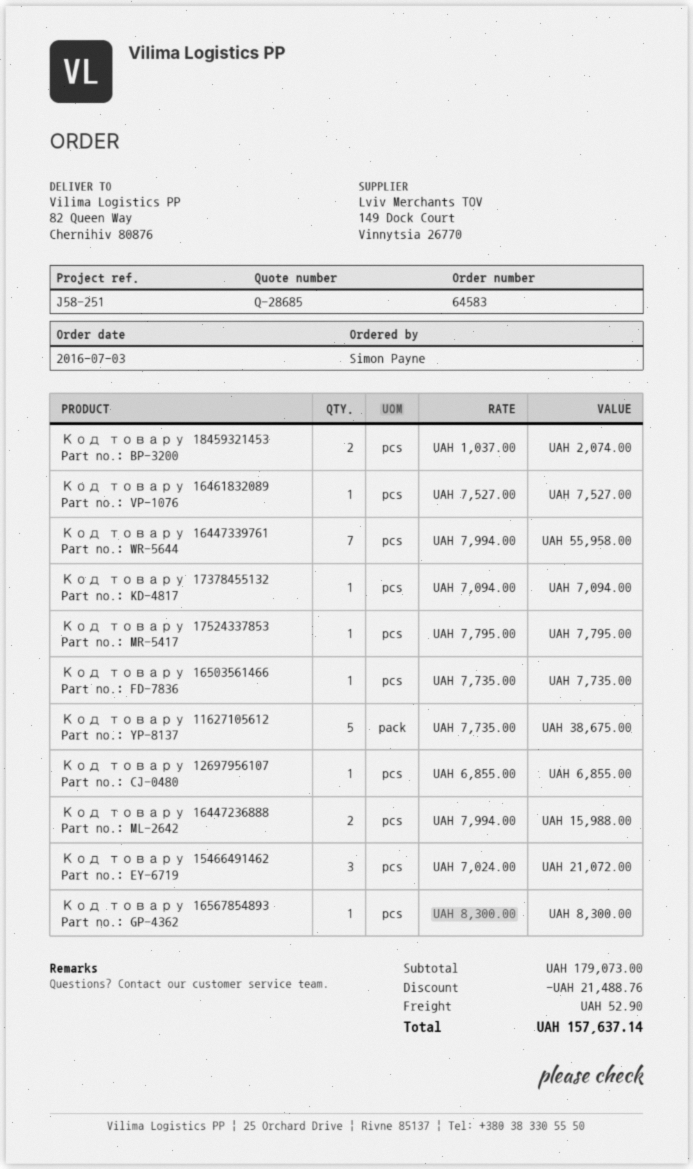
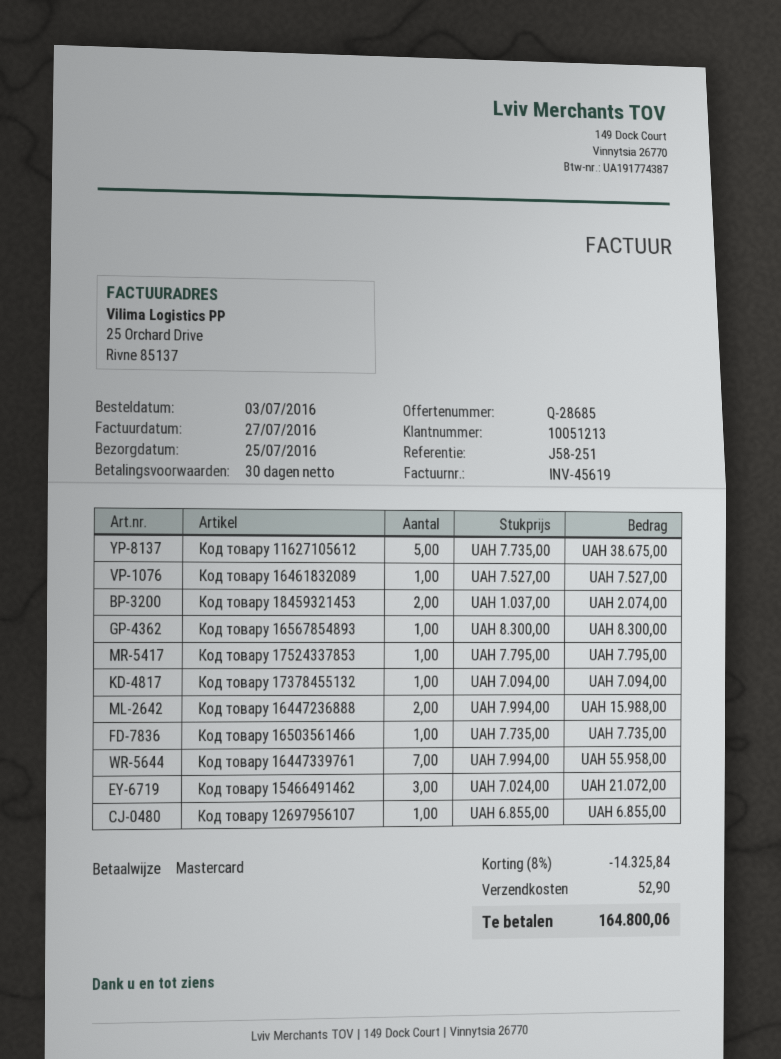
discount: 21488.76 -> 14325.84
total: 157637.14 -> 164800.06

